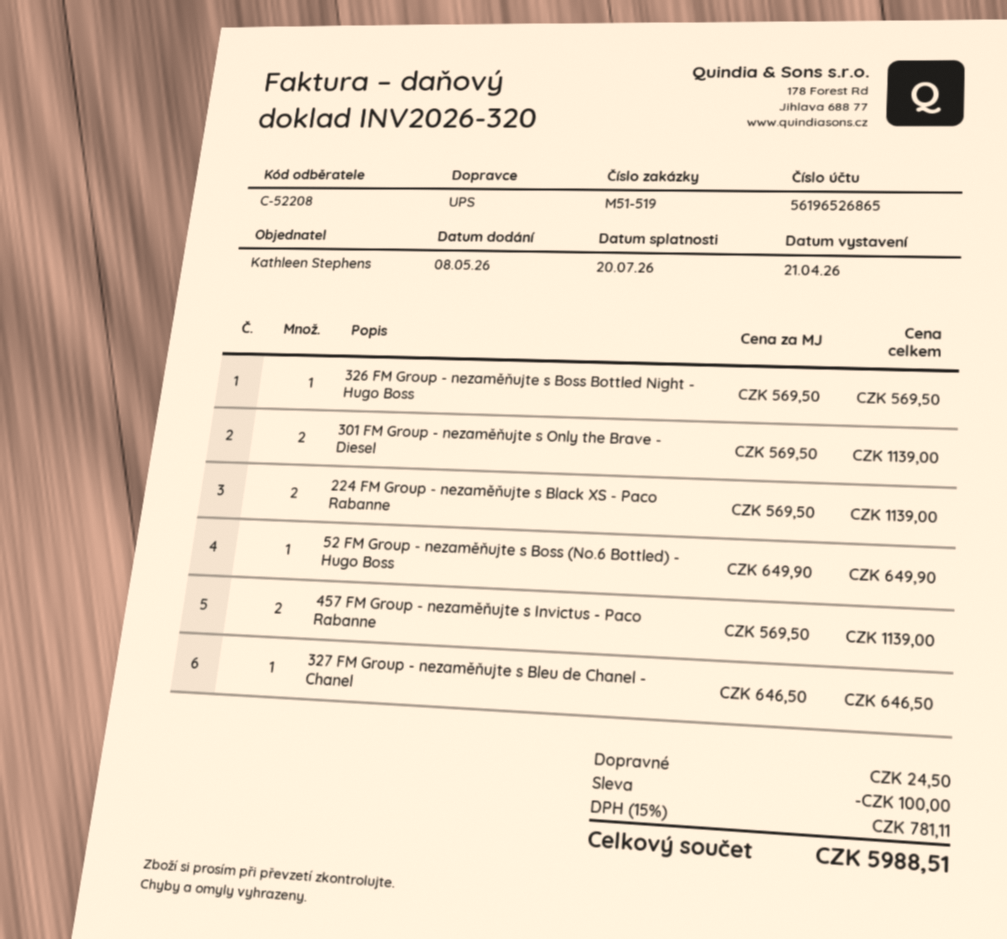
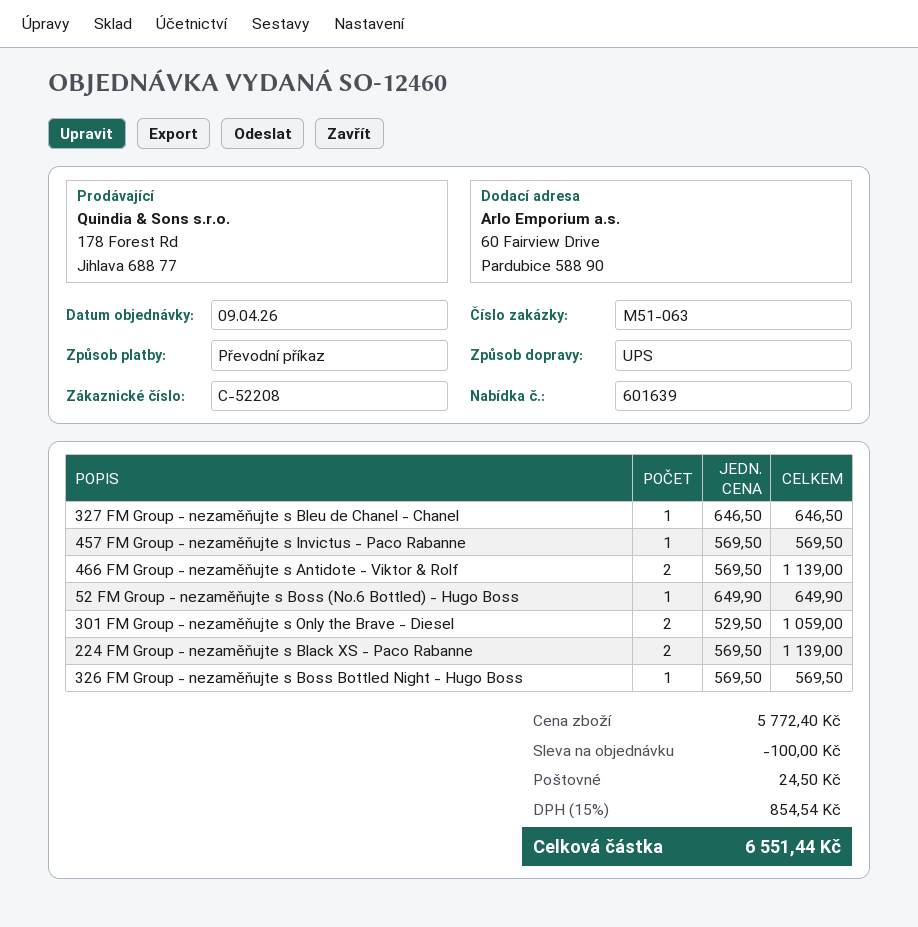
reference: M51-519 -> M51-063
301 FM Group - nezaměňujte s Only the Brave - Diesel: 2 x 569.50 = 1139.00 -> 2 x 529.50 = 1059.00
457 FM Group - nezaměňujte s Invictus - Paco Rabanne: 2 x 569.50 = 1139.00 -> 1 x 569.50 = 569.50
466 FM Group - nezaměňujte s Antidote - Viktor & Rolf: none -> 2 x 569.50 = 1139.00
tax: 15% = 781.11 -> 15% = 854.54
total: 5988.51 -> 6551.44

